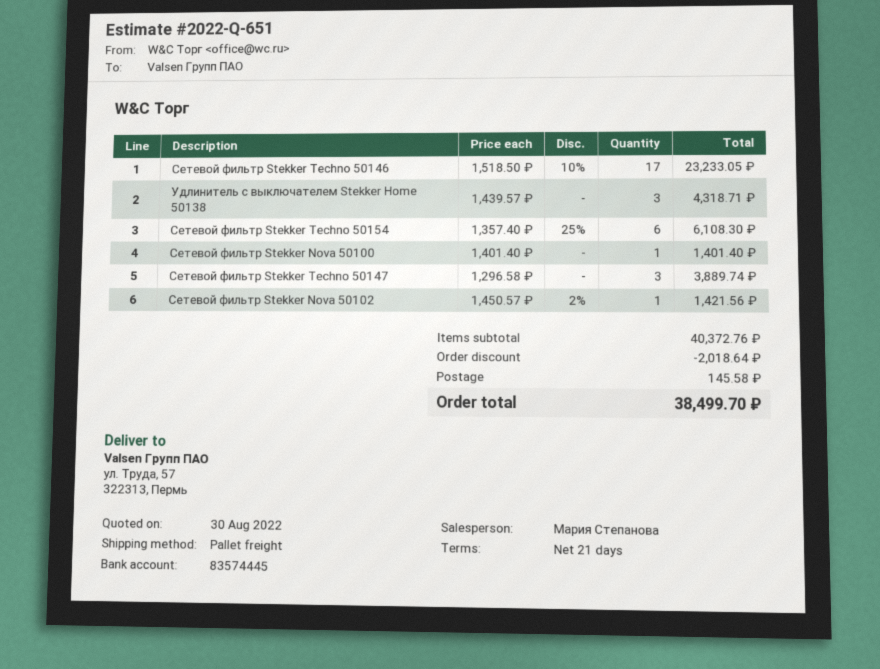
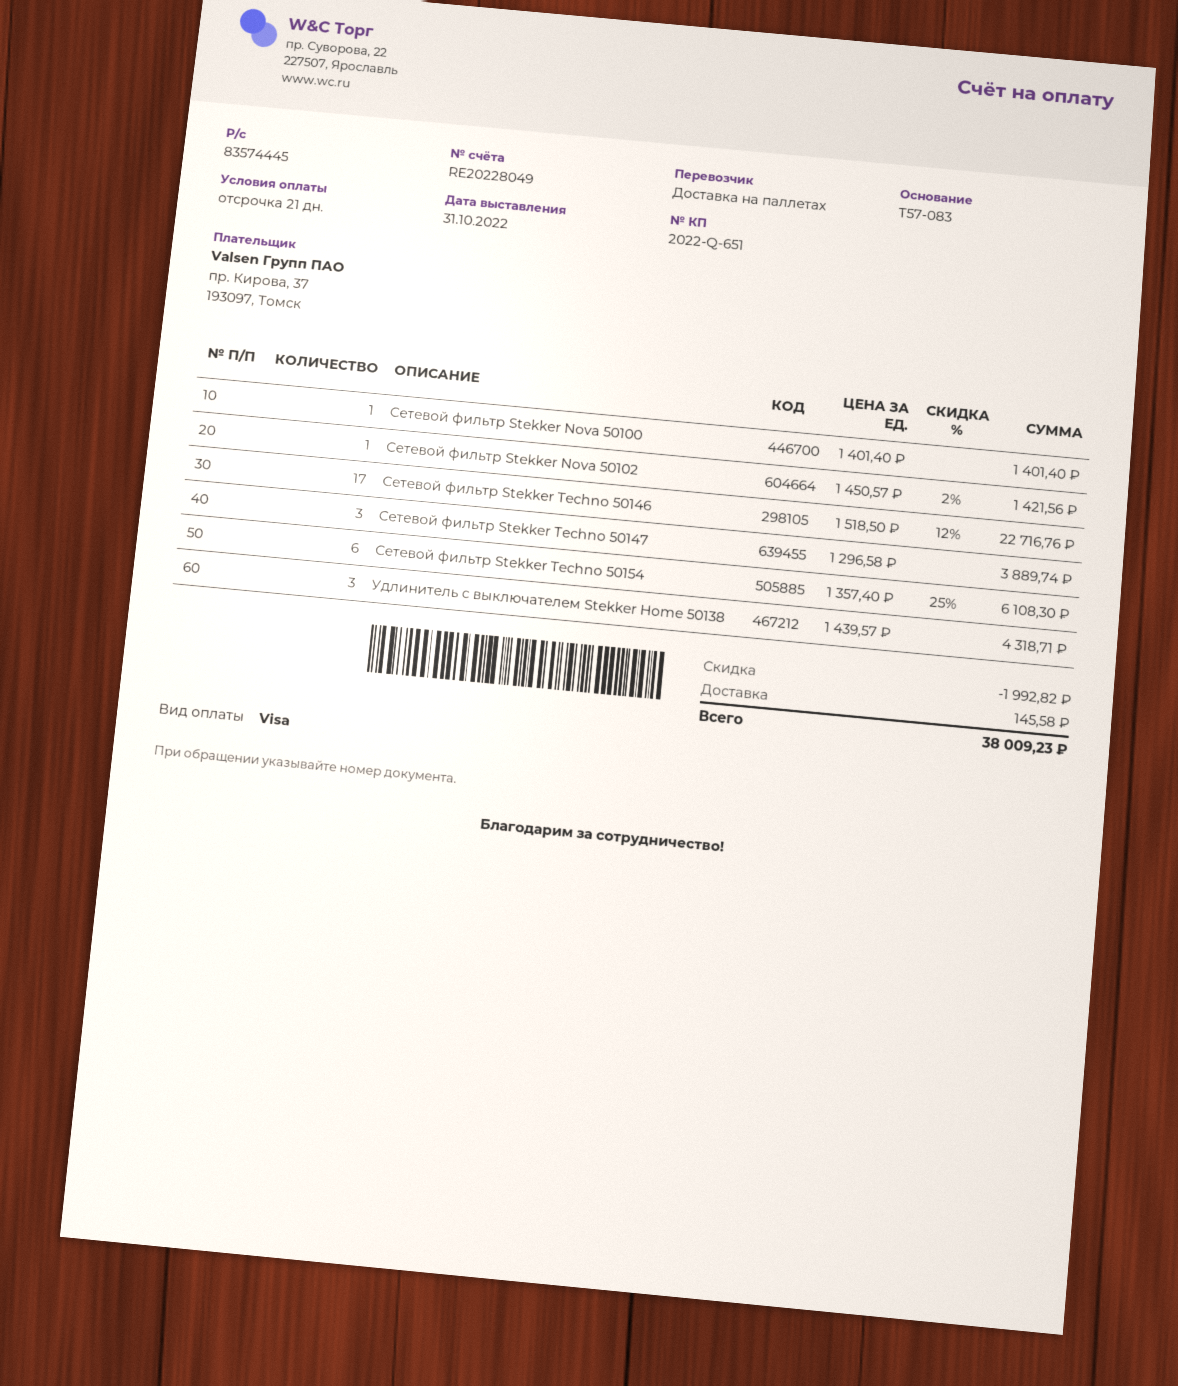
Сетевой фильтр Stekker Techno 50146: 17 x 1518.50 - 10% = 23233.05 -> 17 x 1518.50 - 12% = 22716.76
discount: 2018.64 -> 1992.82
total: 38499.70 -> 38009.23

